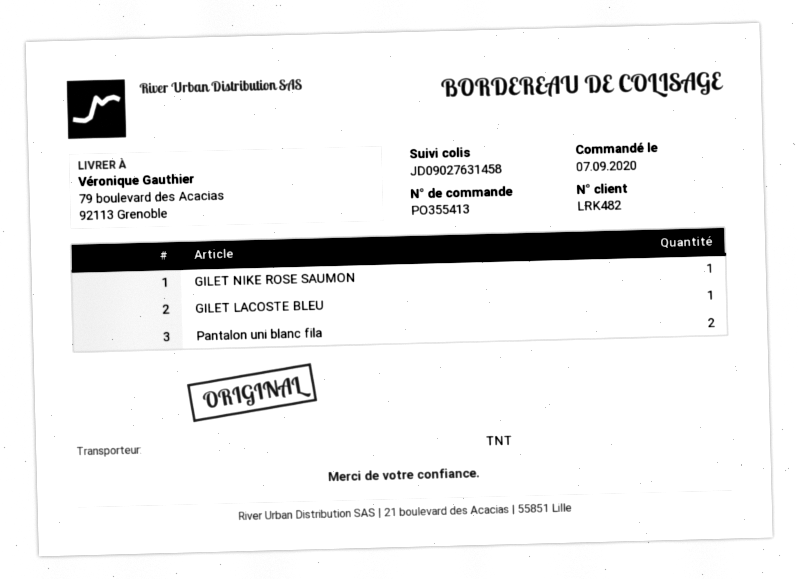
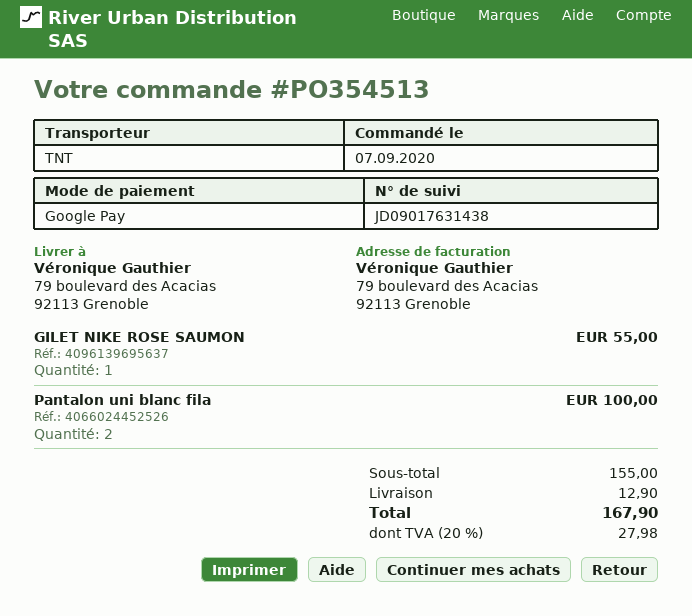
order number: PO355413 -> PO354513
tracking number: JD09027631458 -> JD09017631438
GILET LACOSTE BLEU: 1 -> none

